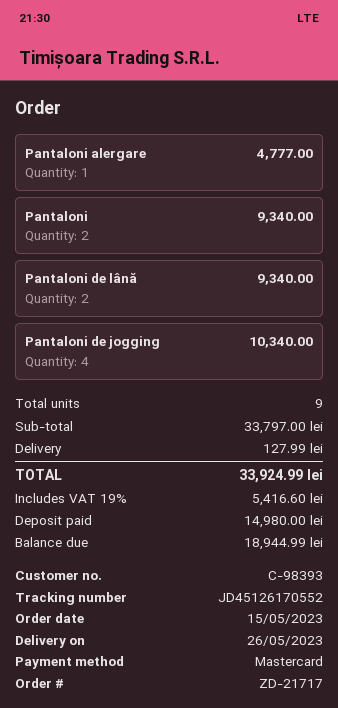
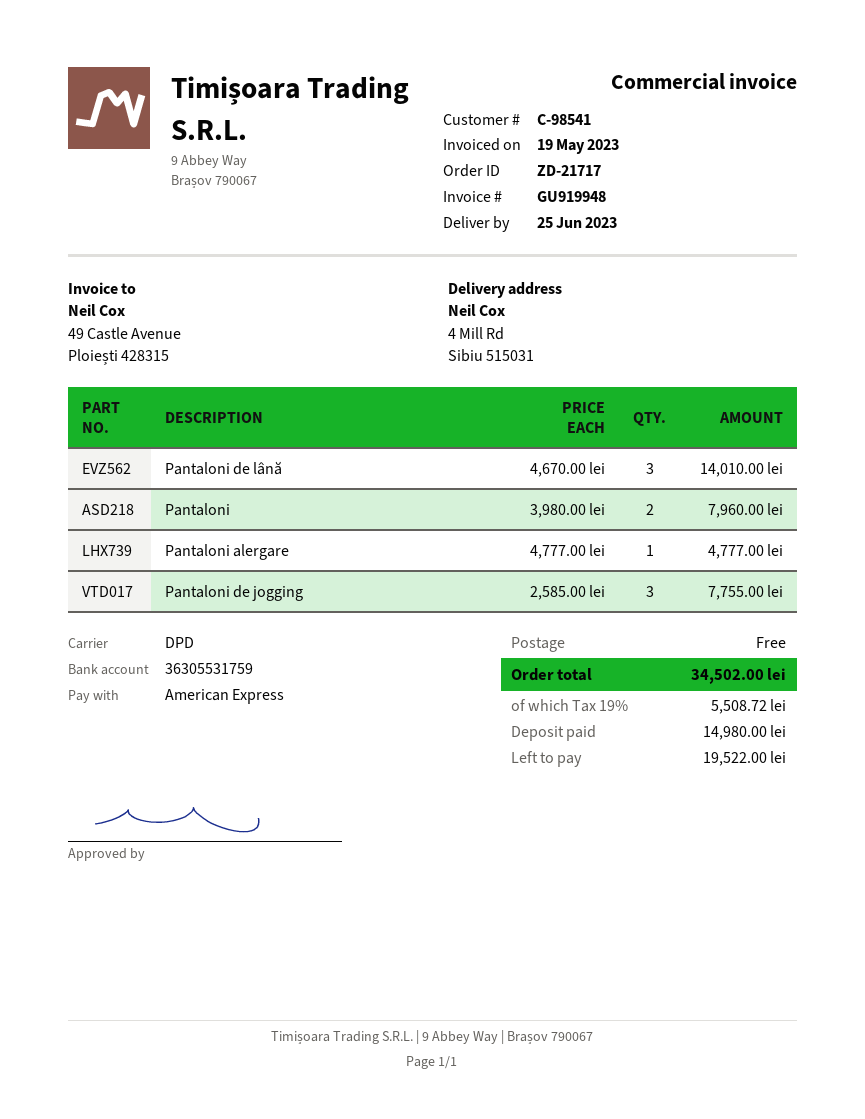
delivery date: 2023-05-26 -> 2023-06-25
customer number: C-98393 -> C-98541
payment method: Mastercard -> American Express
Pantaloni: 2 for 9340.00 -> 2 for 7960.00
Pantaloni de lână: 2 for 9340.00 -> 3 for 14010.00
Pantaloni de jogging: 4 for 10340.00 -> 3 for 7755.00
shipping: 127.99 -> 0.00
tax: 19% = 5416.60 -> 19% = 5508.72
total: 33924.99 -> 34502.00
balance: 18944.99 -> 19522.00

